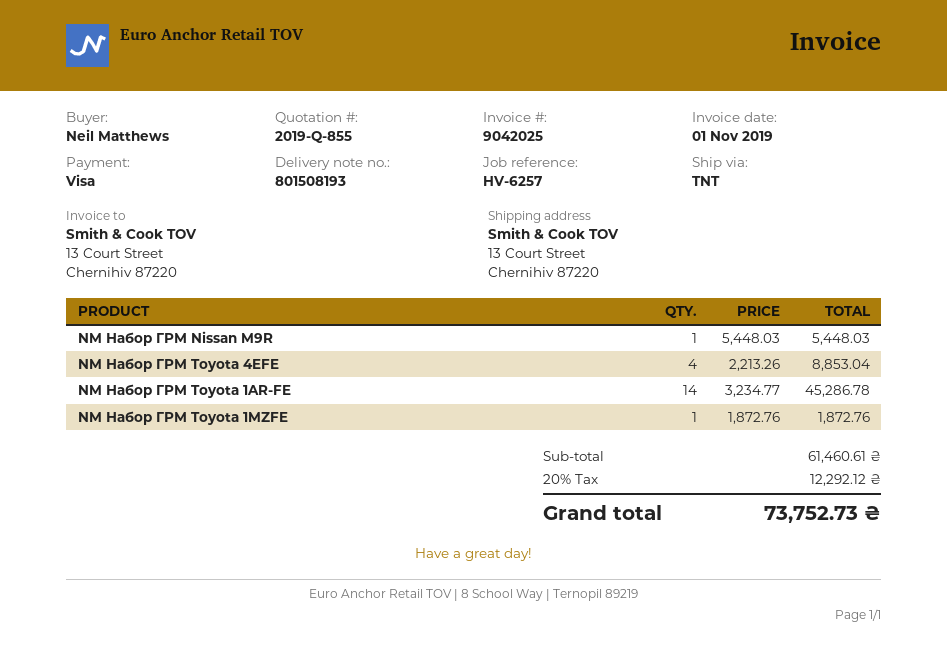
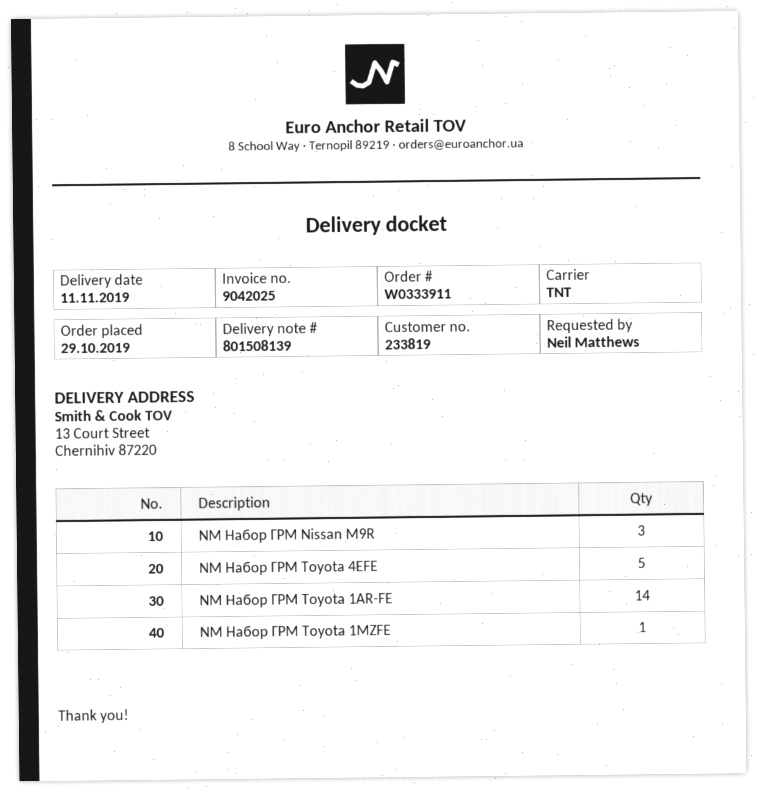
delivery note number: 801508193 -> 801508139
NM Набор ГРМ Nissan M9R: 1 -> 3
NM Набор ГРМ Toyota 4EFE: 4 -> 5

